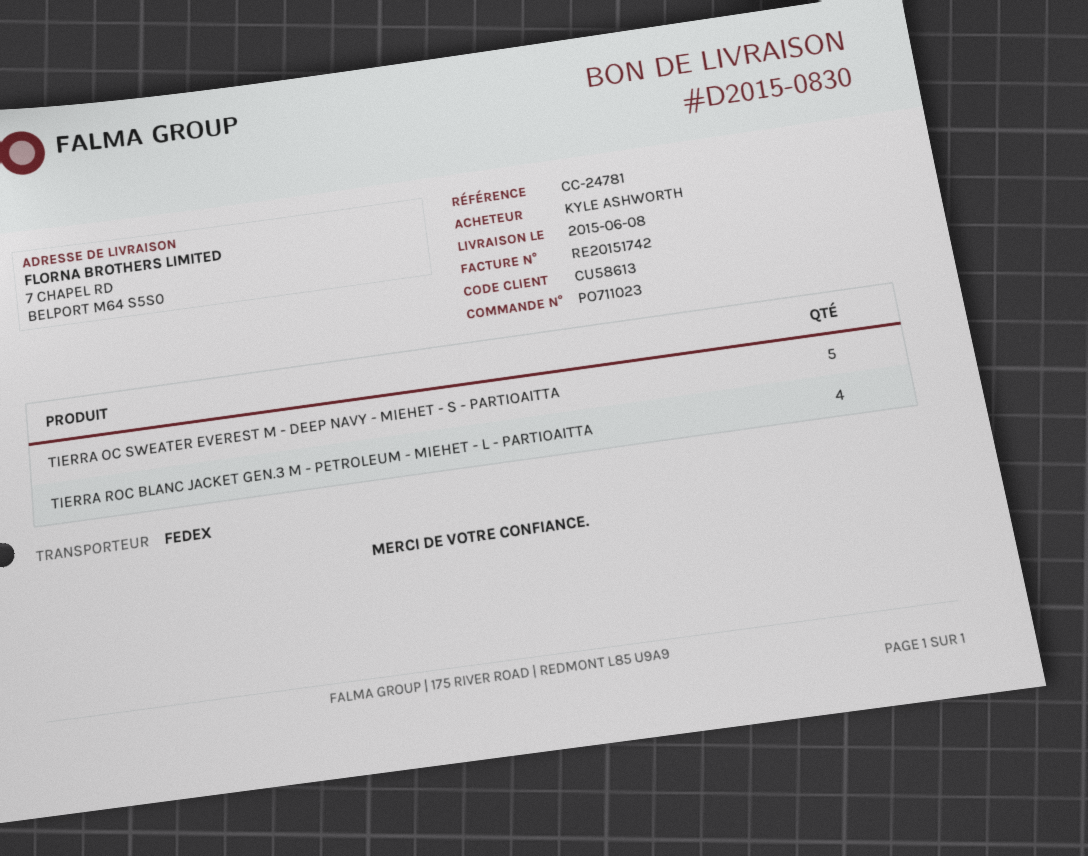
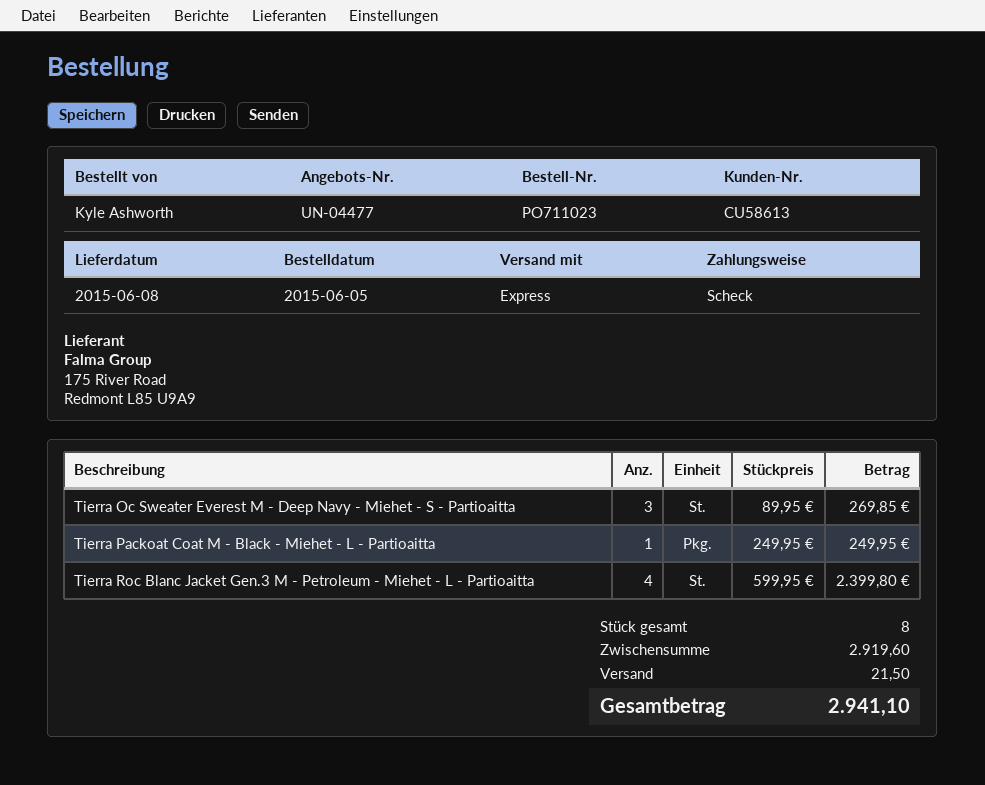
shipping method: FedEx -> express
TIERRA OC SWEATER EVEREST M - DEEP NAVY - MIEHET - S - PARTIOAITTA: 5 -> 3
Tierra Packoat Coat M - Black - Miehet - L - Partioaitta: none -> 1

